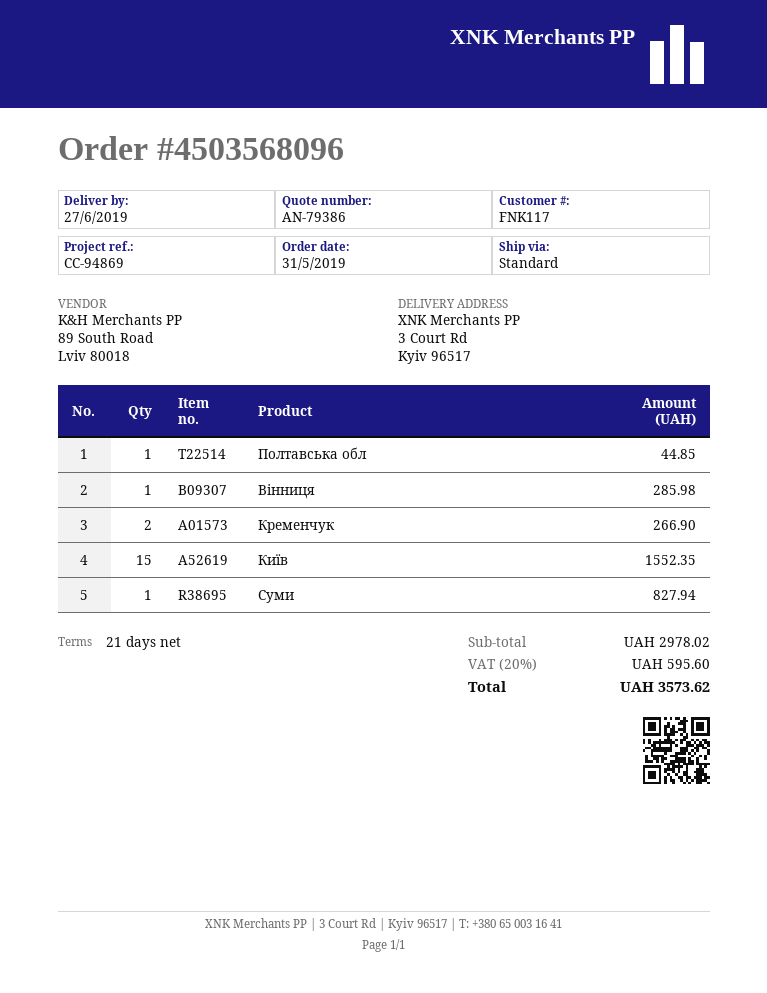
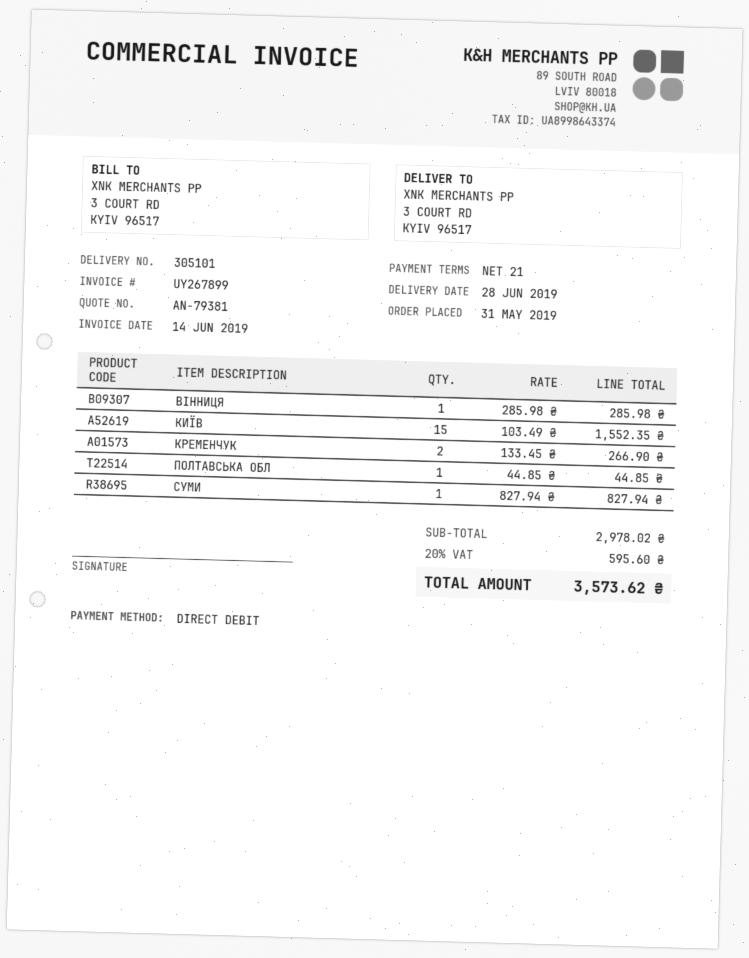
quote number: AN-79386 -> AN-79381
delivery date: 2019-06-27 -> 2019-06-28

